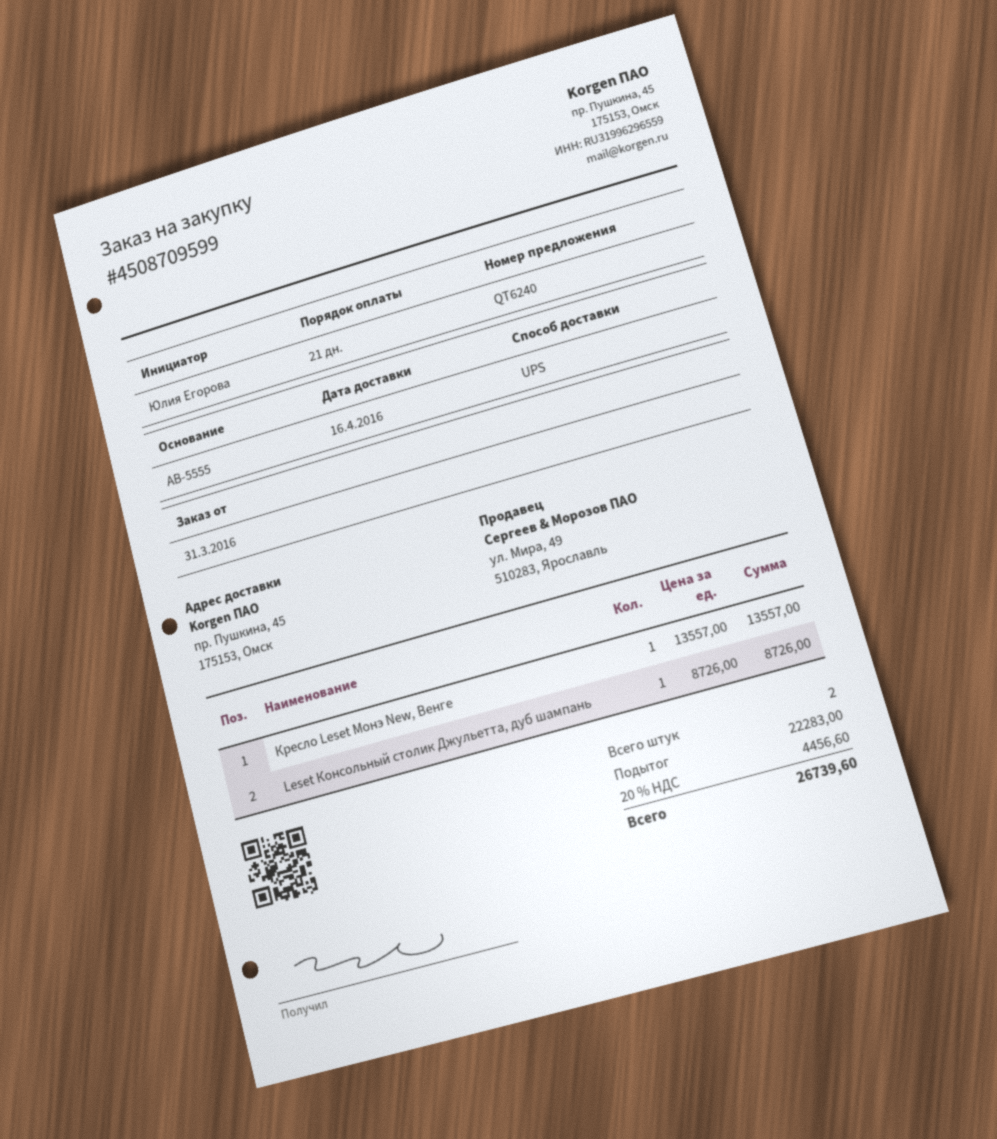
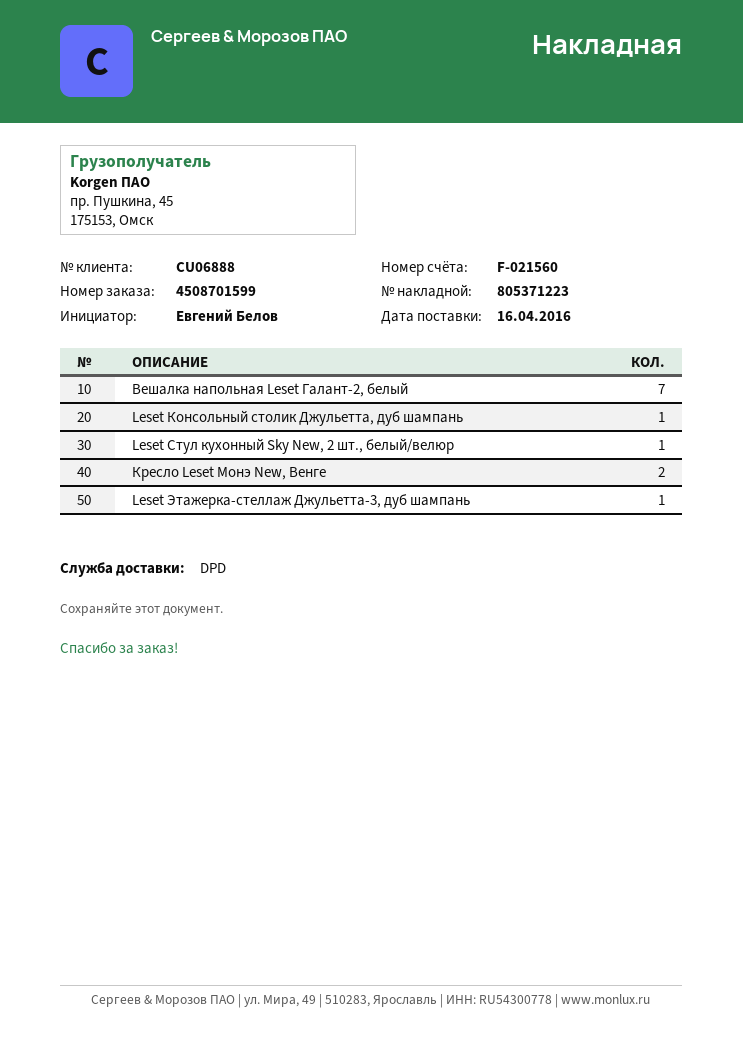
order number: 4508709599 -> 4508701599
ordered by: Юлия Егорова -> Евгений Белов
shipping method: UPS -> DPD
Кресло Leset Монэ New, Венге: 1 -> 2
Вешалка напольная Leset Галант-2, белый: none -> 7
Leset Стул кухонный Sky New, 2 шт., белый/велюр: none -> 1
Leset Этажерка-стеллаж Джульетта-3, дуб шампань: none -> 1

